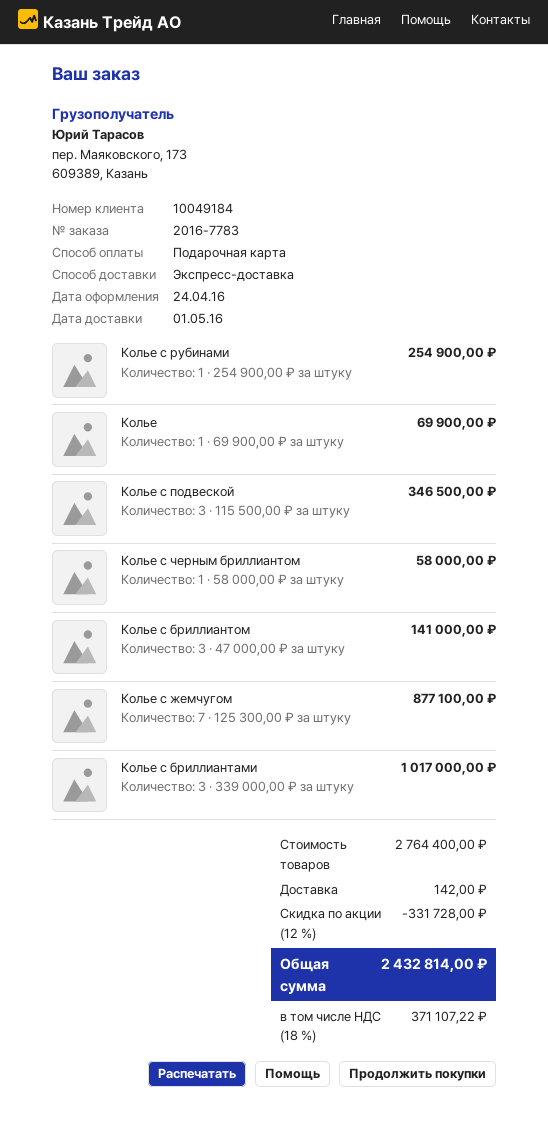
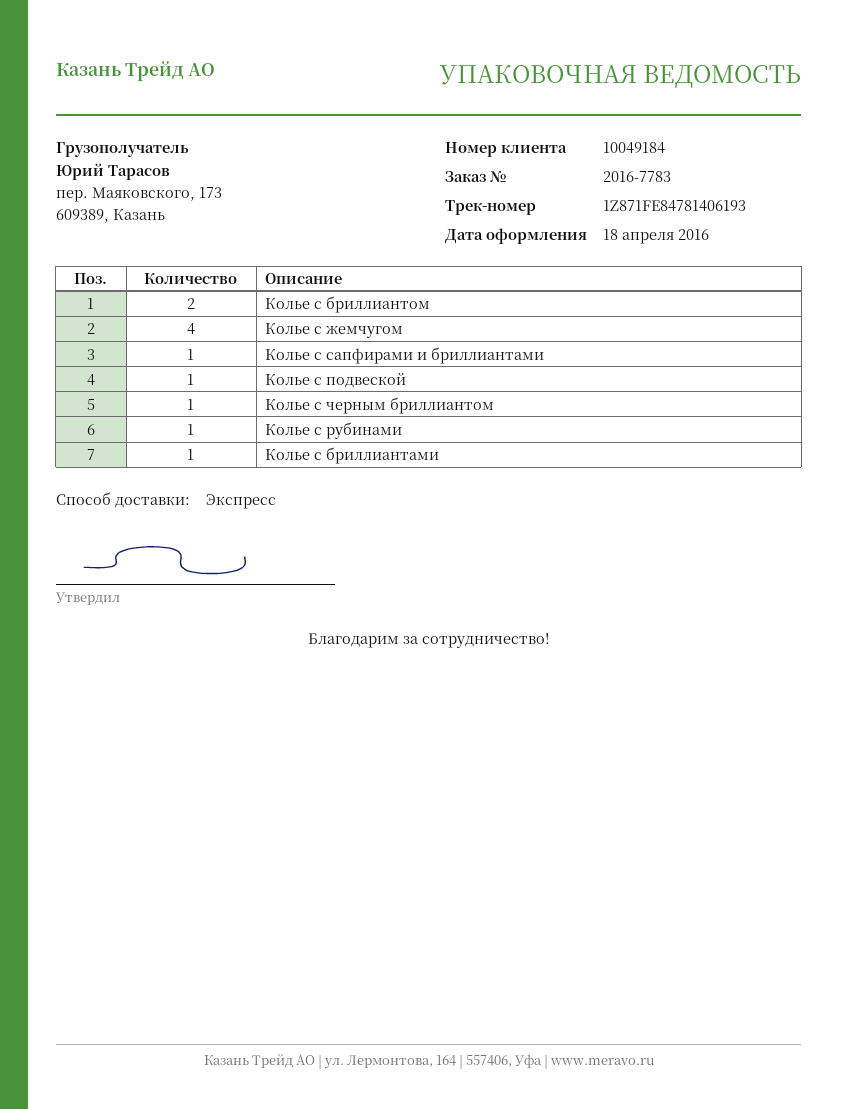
order date: 2016-04-24 -> 2016-04-18
Колье: 1 -> none
Колье с подвеской: 3 -> 1
Колье с бриллиантом: 3 -> 2
Колье с жемчугом: 7 -> 4
Колье с бриллиантами: 3 -> 1
Колье с сапфирами и бриллиантами: none -> 1

